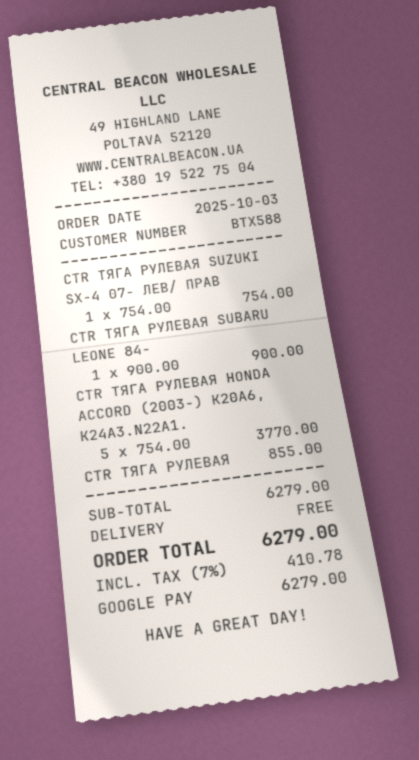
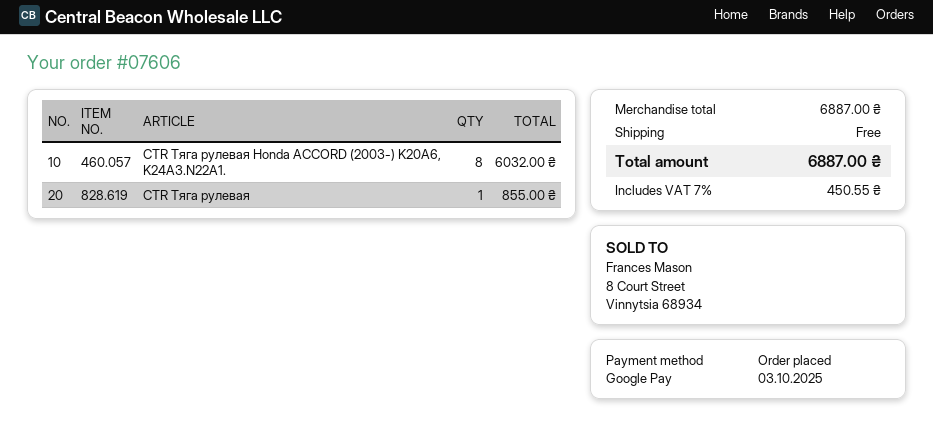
CTR ТЯГА РУЛЕВАЯ SUZUKI SX-4 07- ЛЕВ/ ПРАВ: 1 for 754.00 -> none
CTR ТЯГА РУЛЕВАЯ SUBARU LEONE 84-: 1 for 900.00 -> none
CTR ТЯГА РУЛЕВАЯ HONDA ACCORD (2003-) K20A6, K24A3.N22A1.: 5 for 3770.00 -> 8 for 6032.00
subtotal: 6279.00 -> 6887.00
tax: 7% = 410.78 -> 7% = 450.55
total: 6279.00 -> 6887.00

